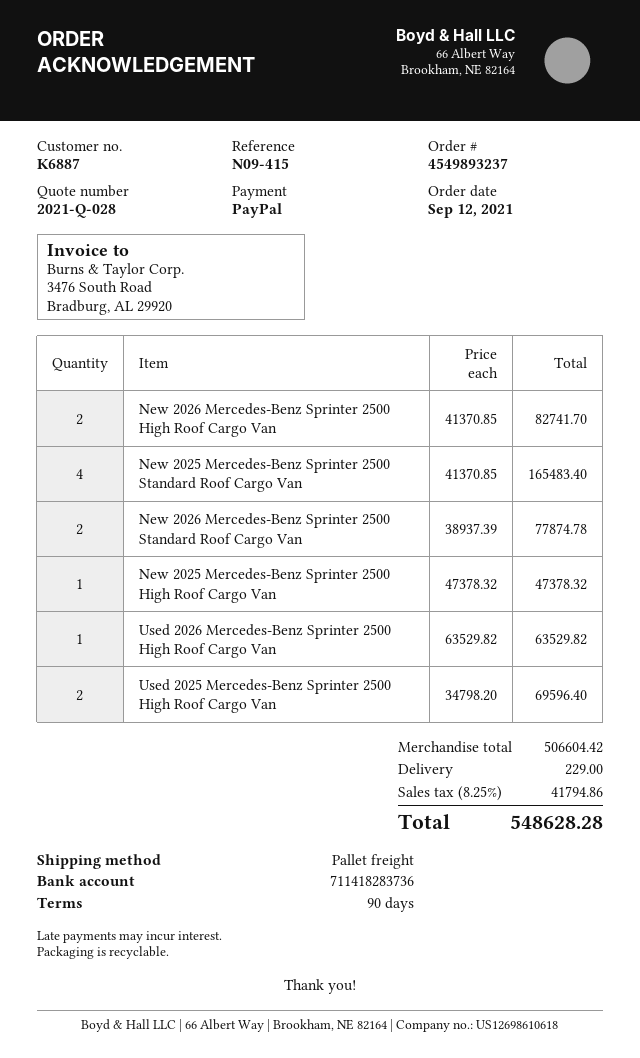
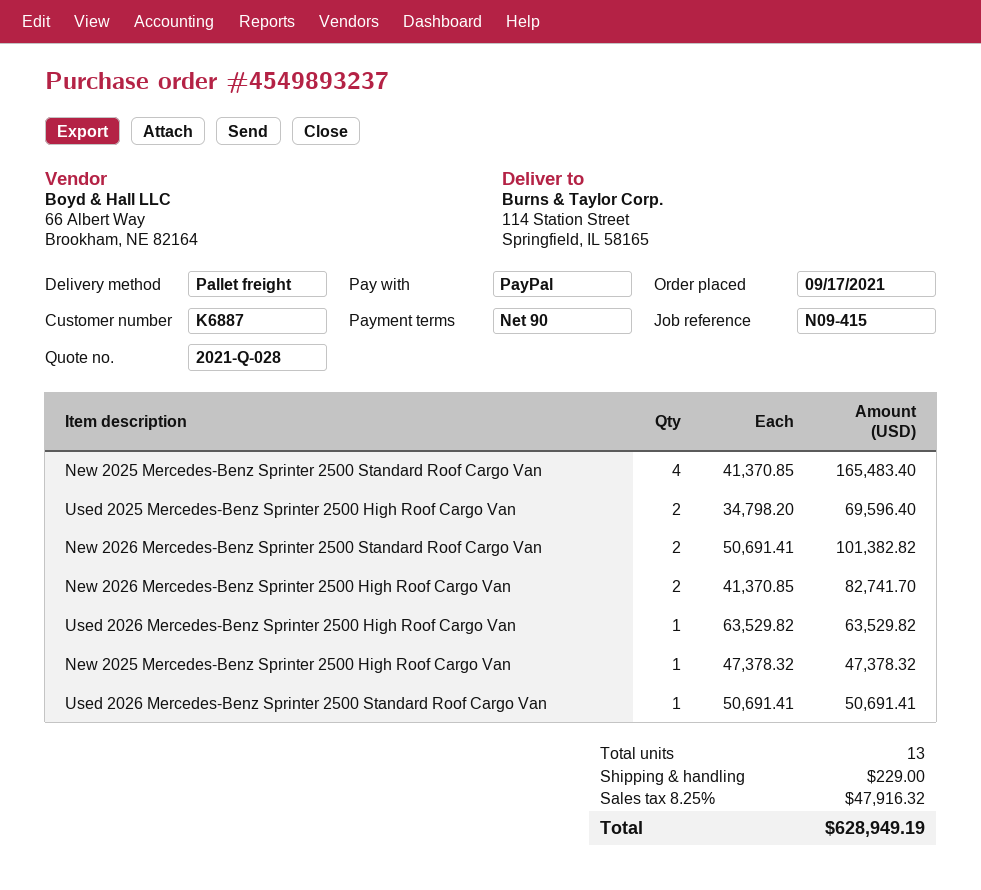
order date: 2021-09-12 -> 2021-09-17
New 2026 Mercedes-Benz Sprinter 2500 Standard Roof Cargo Van: 2 x 38937.39 = 77874.78 -> 2 x 50691.41 = 101382.82
Used 2026 Mercedes-Benz Sprinter 2500 Standard Roof Cargo Van: none -> 1 x 50691.41 = 50691.41
tax: 8.25% = 41794.86 -> 8.25% = 47916.32
total: 548628.28 -> 628949.19

